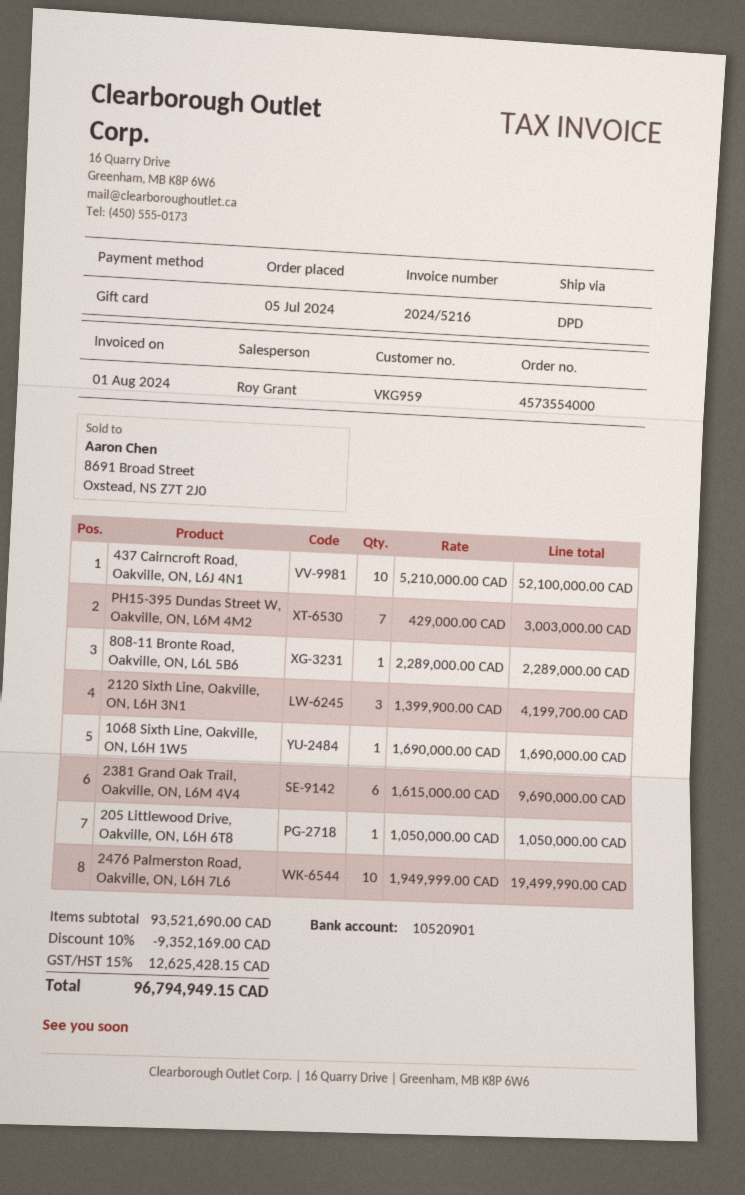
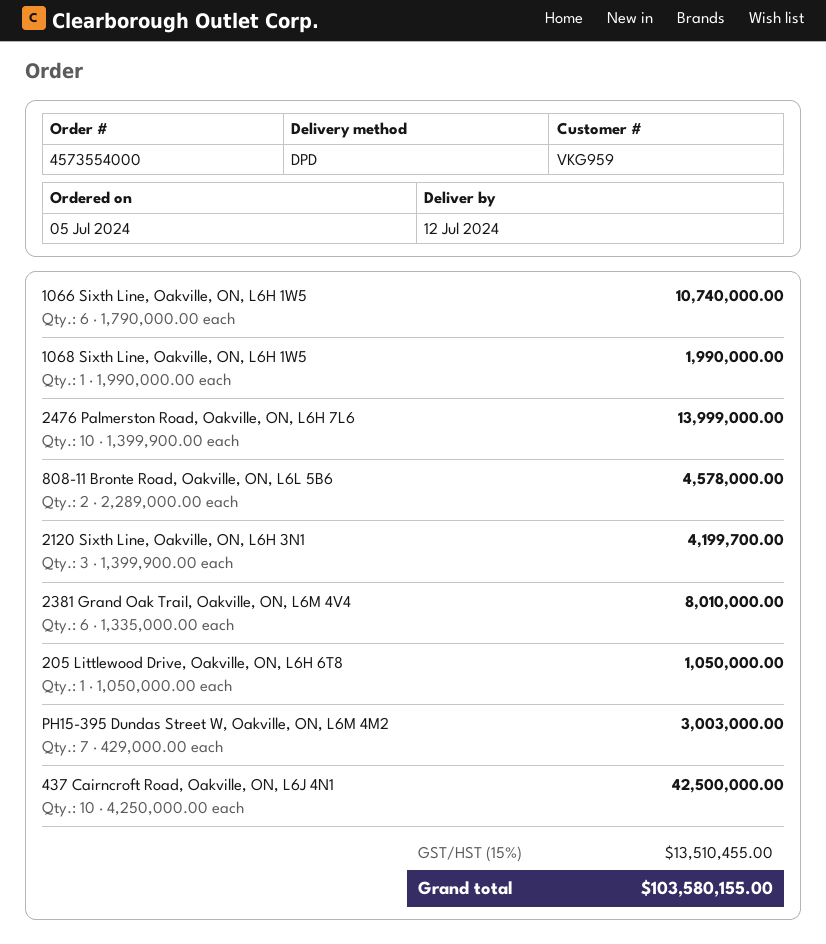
437 Cairncroft Road, Oakville, ON, L6J 4N1: 10 x 5210000.00 = 52100000.00 -> 10 x 4250000.00 = 42500000.00
808-11 Bronte Road, Oakville, ON, L6L 5B6: 1 x 2289000.00 = 2289000.00 -> 2 x 2289000.00 = 4578000.00
1068 Sixth Line, Oakville, ON, L6H 1W5: 1 x 1690000.00 = 1690000.00 -> 1 x 1990000.00 = 1990000.00
2381 Grand Oak Trail, Oakville, ON, L6M 4V4: 6 x 1615000.00 = 9690000.00 -> 6 x 1335000.00 = 8010000.00
2476 Palmerston Road, Oakville, ON, L6H 7L6: 10 x 1949999.00 = 19499990.00 -> 10 x 1399900.00 = 13999000.00
1066 Sixth Line, Oakville, ON, L6H 1W5: none -> 6 x 1790000.00 = 10740000.00
discount: 10% = 9352169.00 -> none
tax: 15% = 12625428.15 -> 15% = 13510455.00
total: 96794949.15 -> 103580155.00

